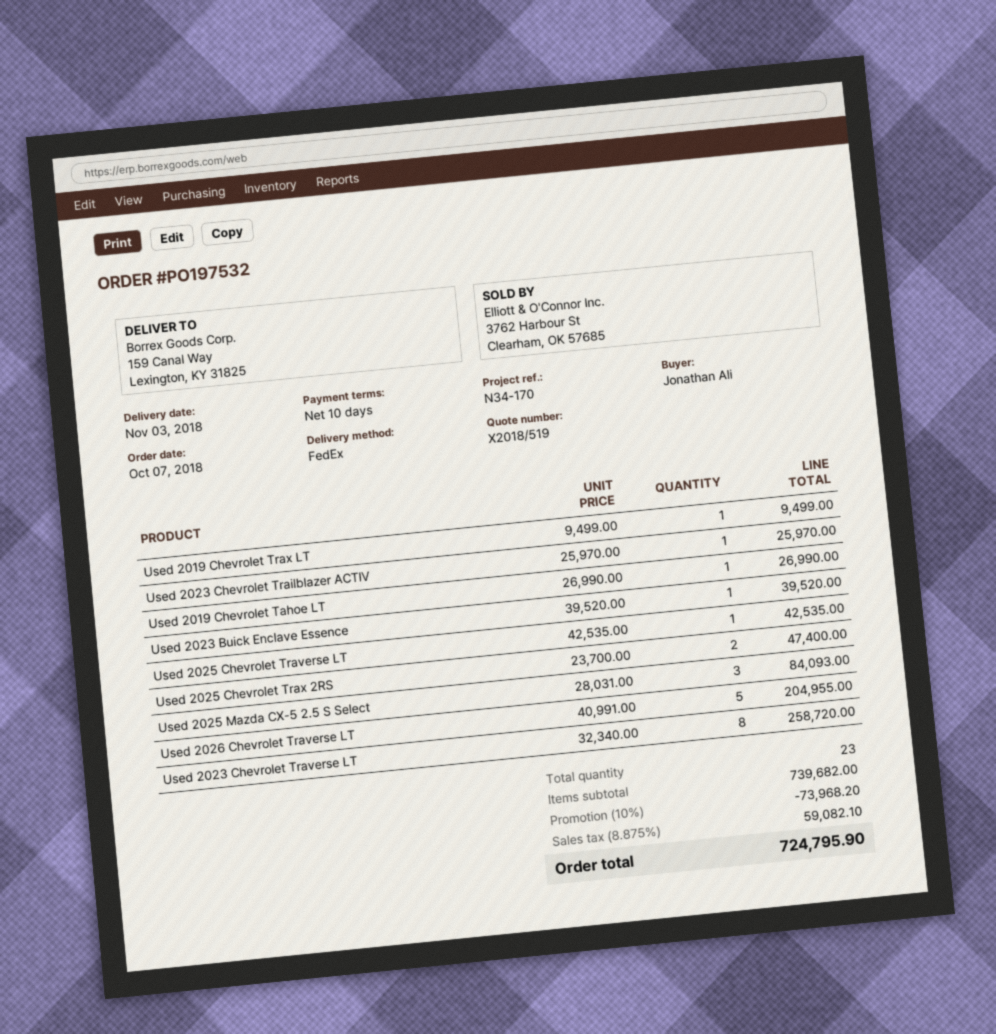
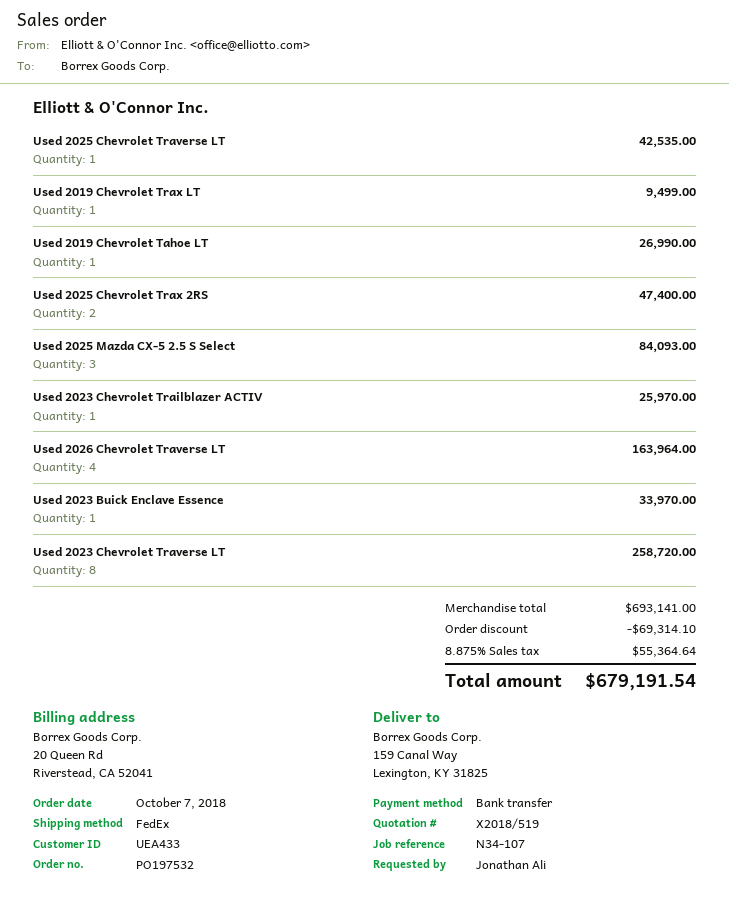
reference: N34-170 -> N34-107
Used 2023 Buick Enclave Essence: 1 for 39520.00 -> 1 for 33970.00
Used 2026 Chevrolet Traverse LT: 5 for 204955.00 -> 4 for 163964.00
subtotal: 739682.00 -> 693141.00
discount: 73968.20 -> 69314.10
tax: 8.875% = 59082.10 -> 8.875% = 55364.64
total: 724795.90 -> 679191.54

